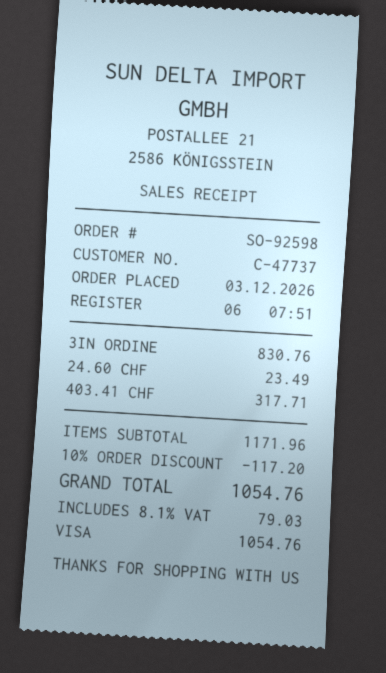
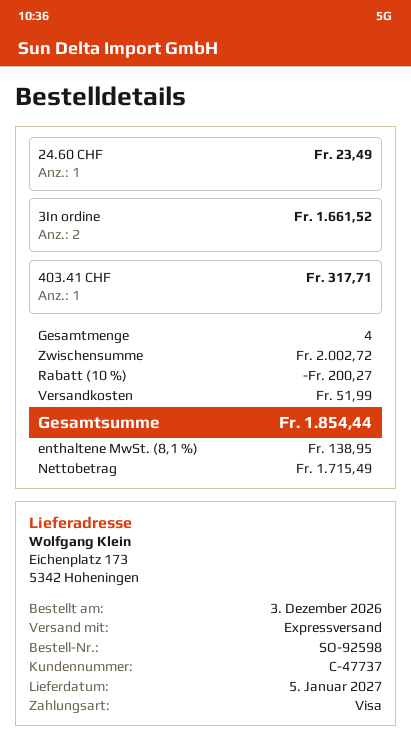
3IN ORDINE: 1 for 830.76 -> 2 for 1661.52
subtotal: 1171.96 -> 2002.72
discount: 10% = 117.20 -> 10% = 200.27
shipping: none -> 51.99
tax: 8.1% = 79.03 -> 8.1% = 138.95
total: 1054.76 -> 1854.44

